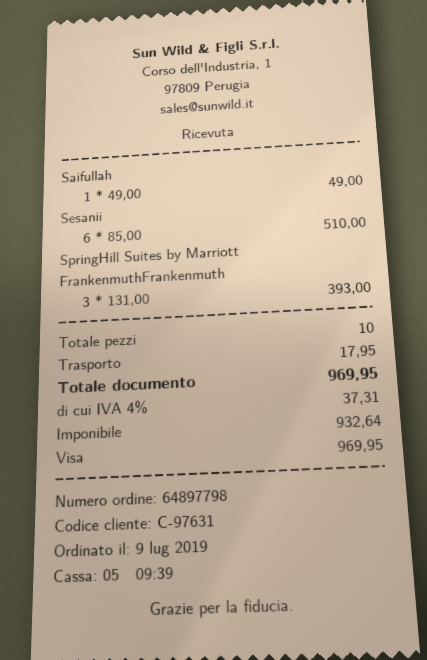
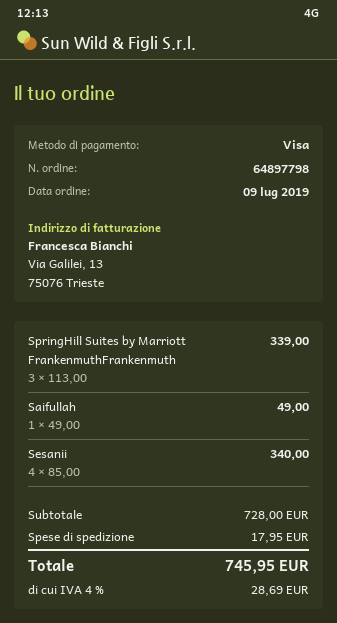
Sesanii: 6 x 85.00 = 510.00 -> 4 x 85.00 = 340.00
SpringHill Suites by Marriott FrankenmuthFrankenmuth: 3 x 131.00 = 393.00 -> 3 x 113.00 = 339.00
tax: 4% = 37.31 -> 4% = 28.69
total: 969.95 -> 745.95

